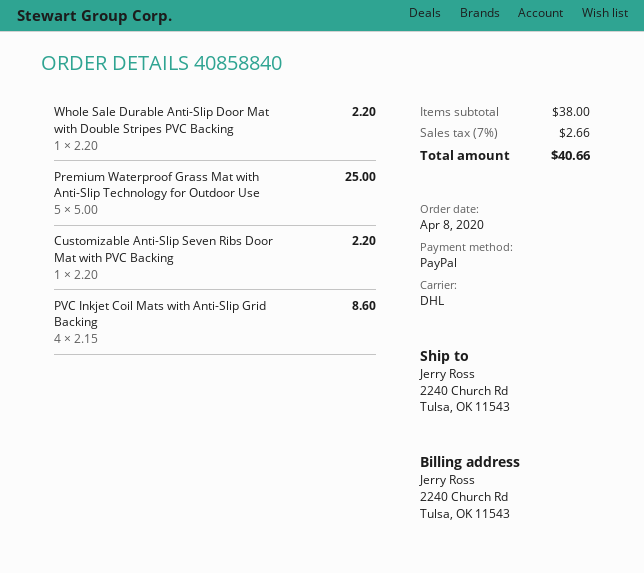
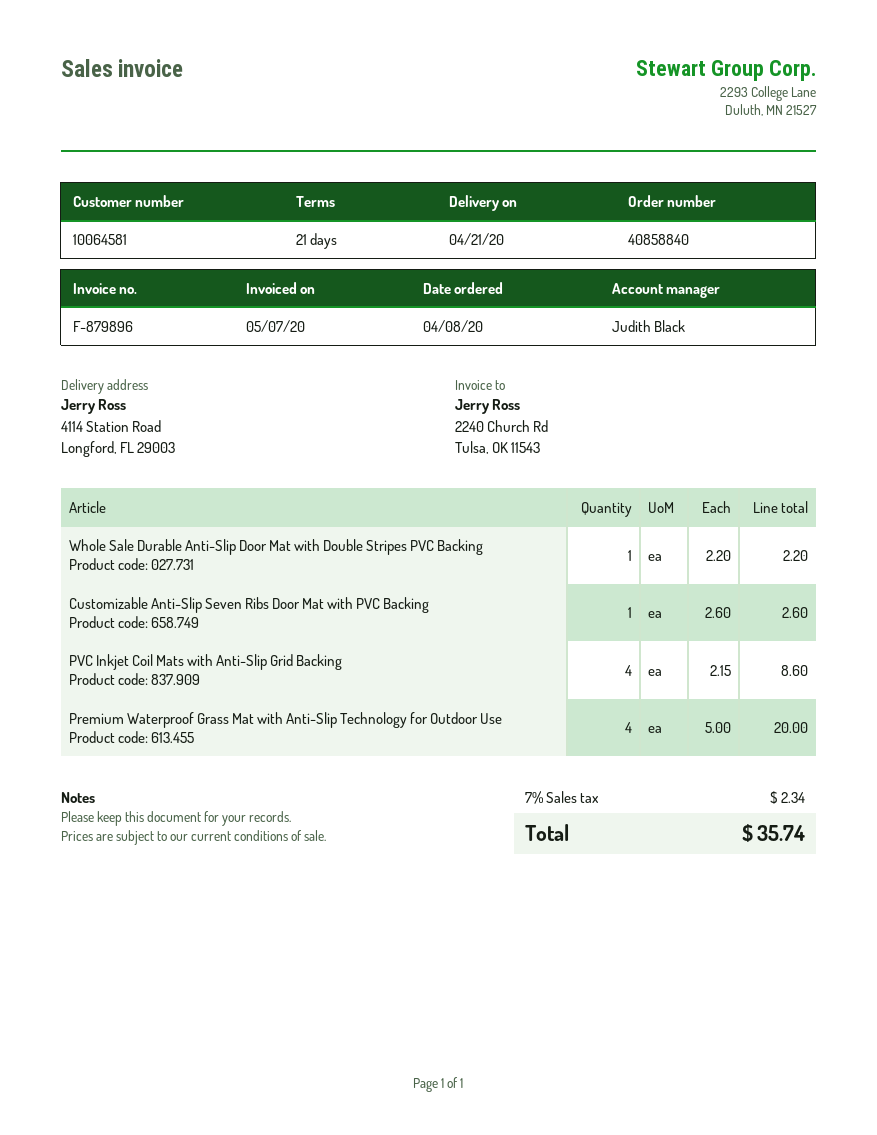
ship to: 2240 Church Rd, Tulsa, OK 11543 -> 4114 Station Road, Longford, FL 29003
Premium Waterproof Grass Mat with Anti-Slip Technology for Outdoor Use: 5 x 5.00 = 25.00 -> 4 x 5.00 = 20.00
Customizable Anti-Slip Seven Ribs Door Mat with PVC Backing: 1 x 2.20 = 2.20 -> 1 x 2.60 = 2.60
tax: 7% = 2.66 -> 7% = 2.34
total: 40.66 -> 35.74

